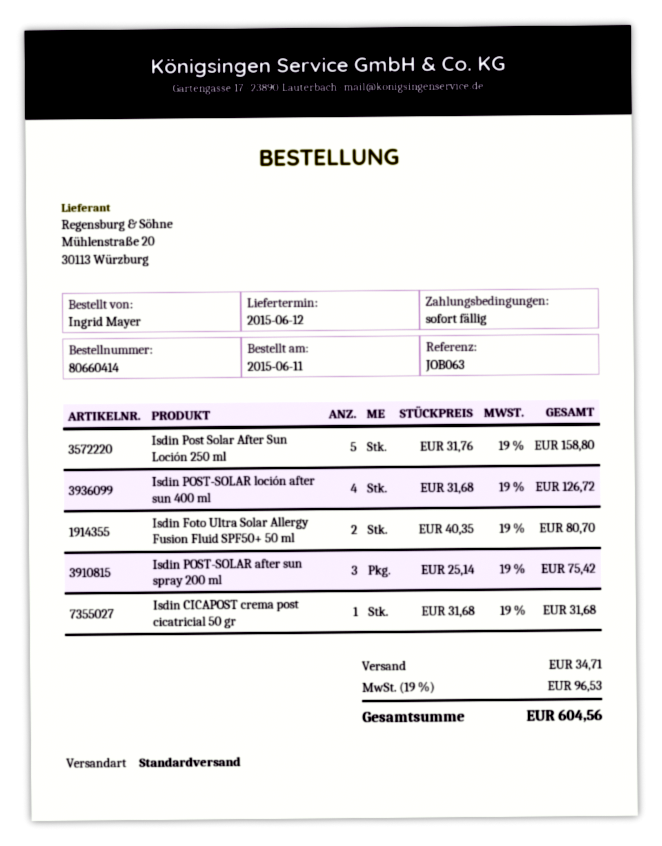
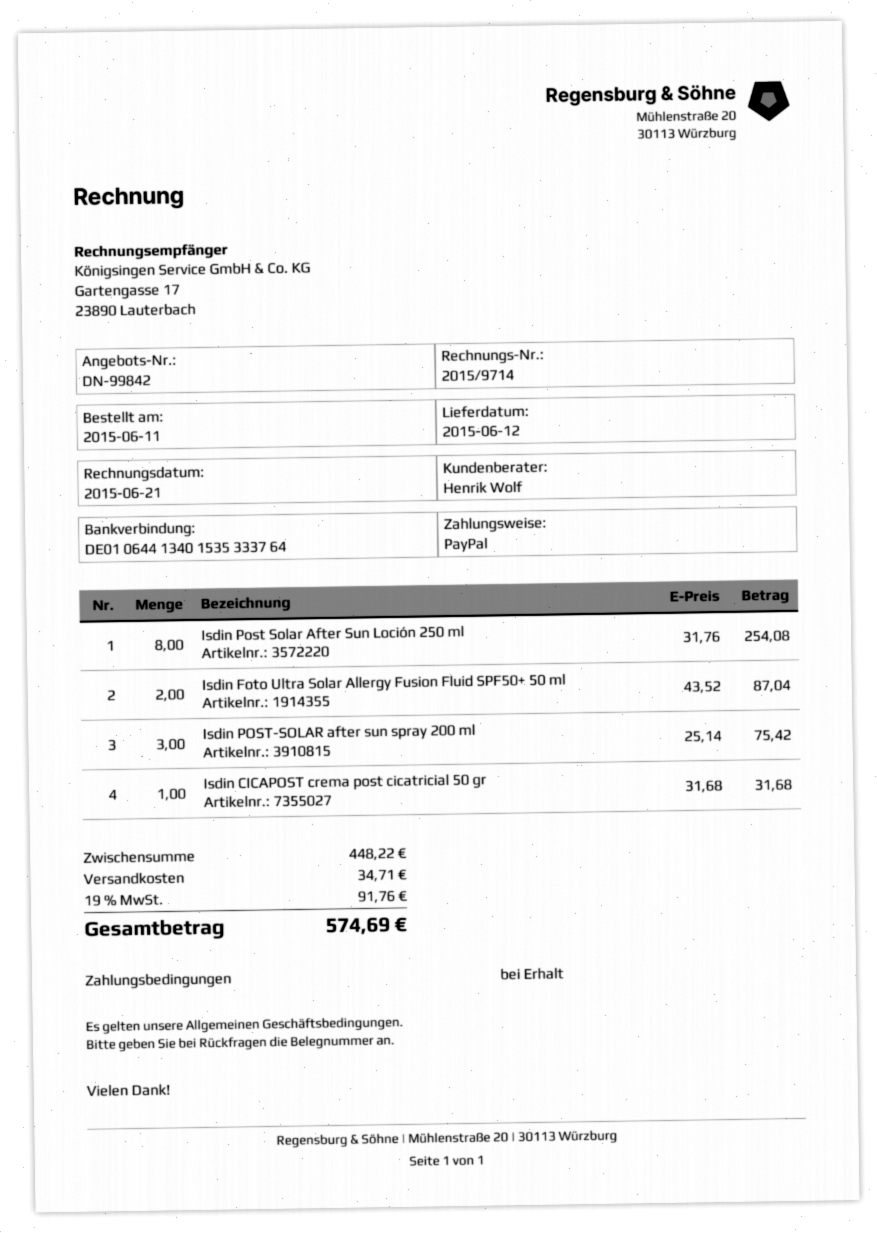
Isdin Post Solar After Sun Loción 250 ml: 5 x 31.76 = 158.80 -> 8 x 31.76 = 254.08
Isdin POST-SOLAR loción after sun 400 ml: 4 x 31.68 = 126.72 -> none
Isdin Foto Ultra Solar Allergy Fusion Fluid SPF50+ 50 ml: 2 x 40.35 = 80.70 -> 2 x 43.52 = 87.04
tax: 19% = 96.53 -> 19% = 91.76
total: 604.56 -> 574.69

